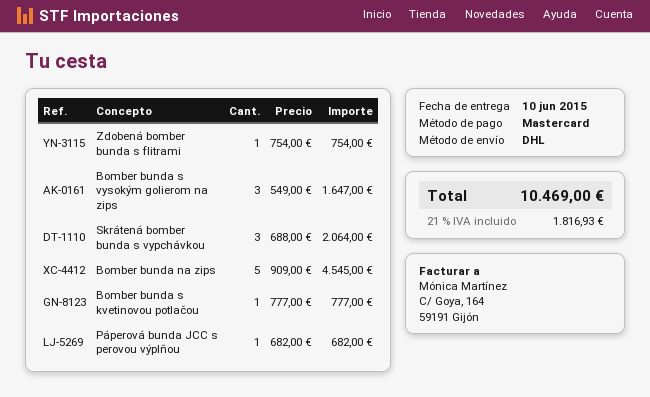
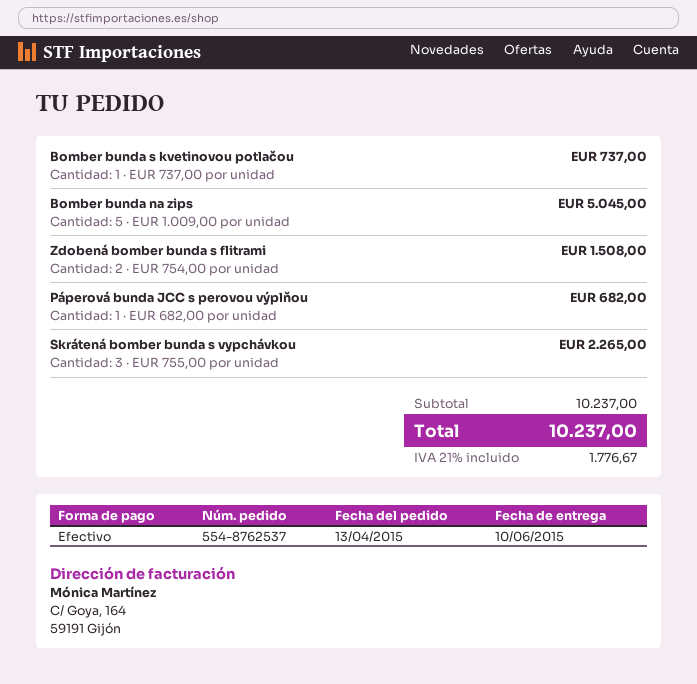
payment method: Mastercard -> cash
Zdobená bomber bunda s flitrami: 1 x 754.00 = 754.00 -> 2 x 754.00 = 1508.00
Bomber bunda s vysokým golierom na zips: 3 x 549.00 = 1647.00 -> none
Skrátená bomber bunda s vypchávkou: 3 x 688.00 = 2064.00 -> 3 x 755.00 = 2265.00
Bomber bunda na zips: 5 x 909.00 = 4545.00 -> 5 x 1009.00 = 5045.00
Bomber bunda s kvetinovou potlačou: 1 x 777.00 = 777.00 -> 1 x 737.00 = 737.00
tax: 21% = 1816.93 -> 21% = 1776.67
total: 10469.00 -> 10237.00

